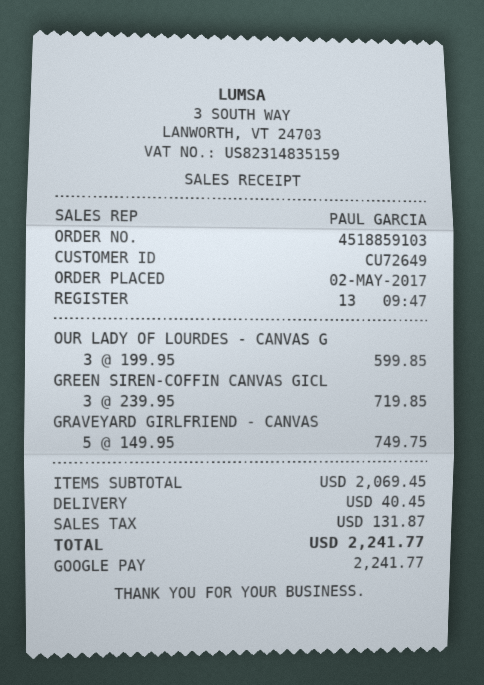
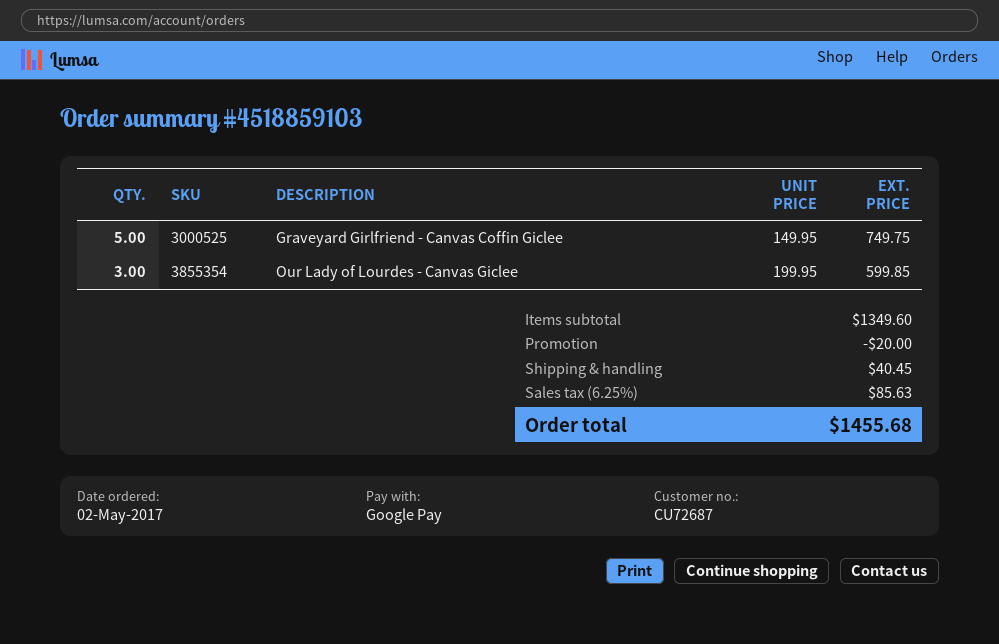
customer number: CU72649 -> CU72687
GREEN SIREN-COFFIN CANVAS GICL: 3 x 239.95 = 719.85 -> none
subtotal: 2069.45 -> 1349.60
discount: none -> 20.00
tax: 131.87 -> 85.63
total: 2241.77 -> 1455.68

